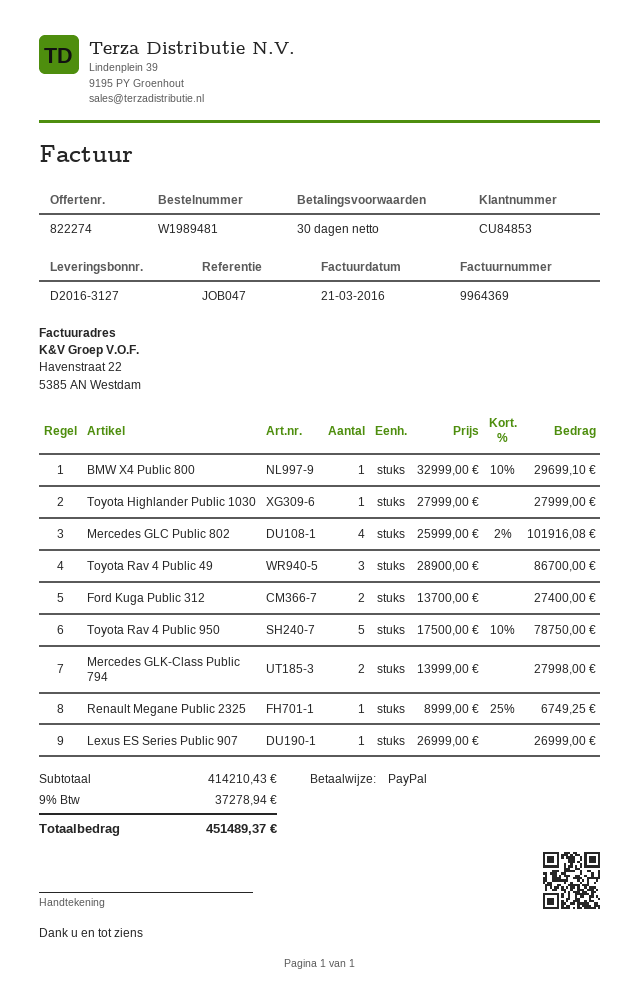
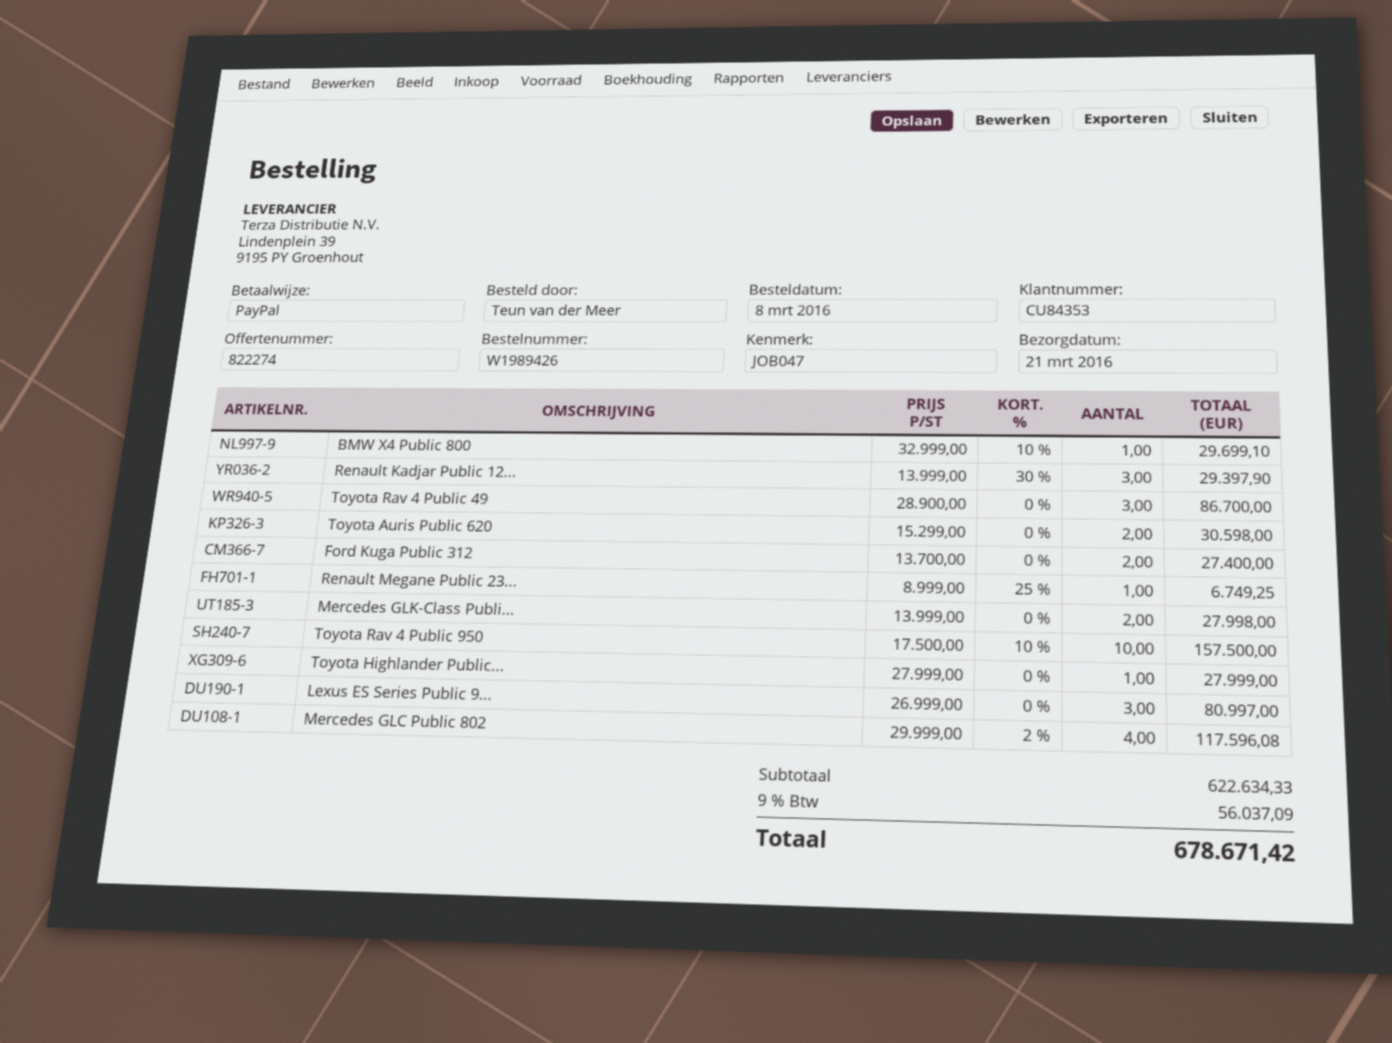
order number: W1989481 -> W1989426
customer number: CU84853 -> CU84353
Mercedes GLC Public 802: 4 x 25999.00 - 2% = 101916.08 -> 4 x 29999.00 - 2% = 117596.08
Toyota Rav 4 Public 950: 5 x 17500.00 - 10% = 78750.00 -> 10 x 17500.00 - 10% = 157500.00
Lexus ES Series Public 907: 1 x 26999.00 = 26999.00 -> 3 x 26999.00 = 80997.00
Renault Kadjar Public 12...: none -> 3 x 13999.00 - 30% = 29397.90
Toyota Auris Public 620: none -> 2 x 15299.00 = 30598.00
subtotal: 414210.43 -> 622634.33
tax: 9% = 37278.94 -> 9% = 56037.09
total: 451489.37 -> 678671.42

